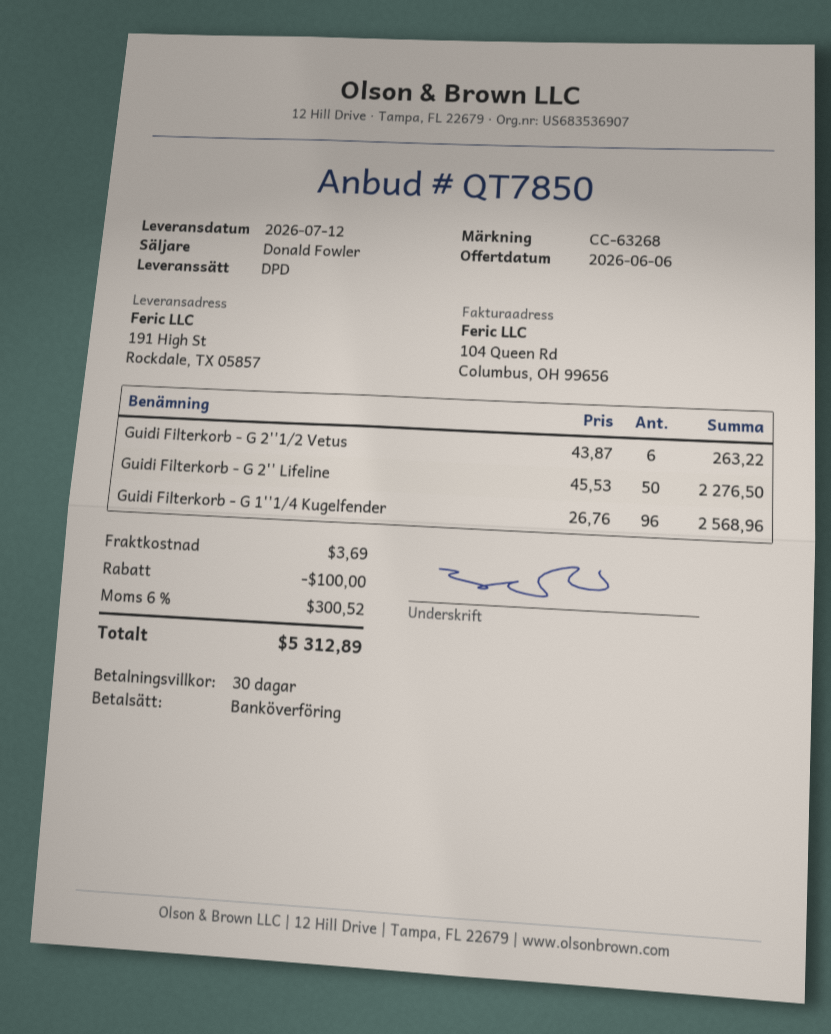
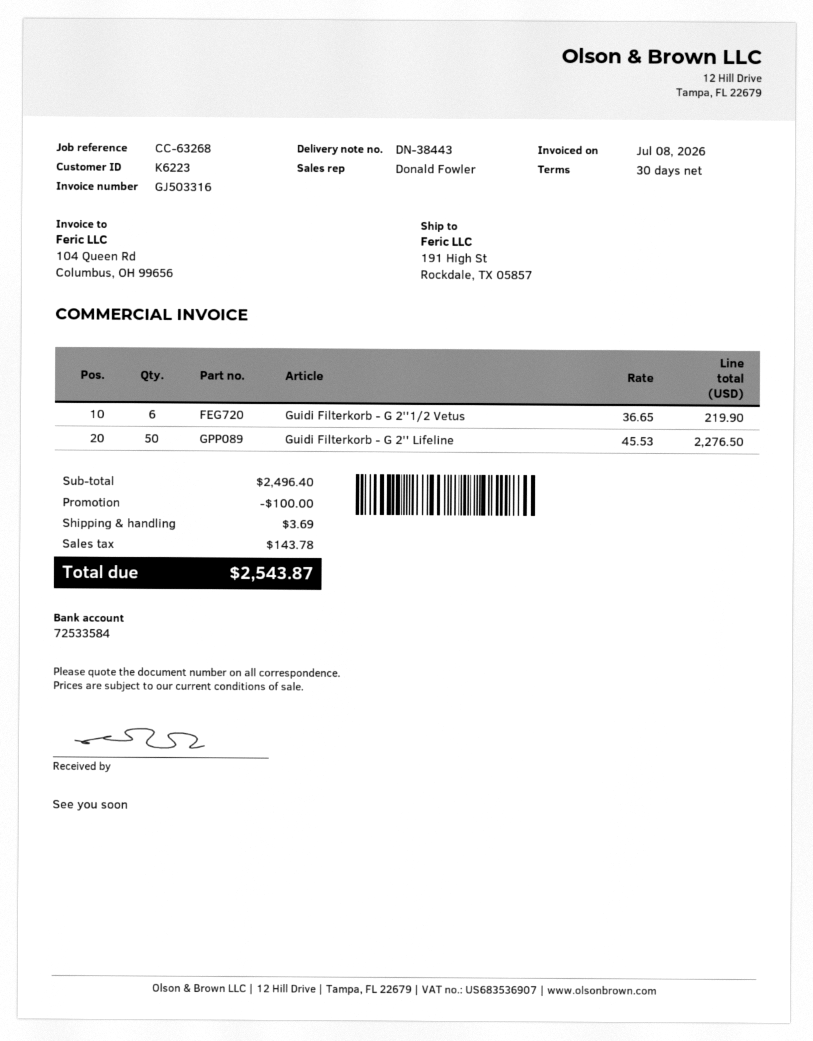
Guidi Filterkorb - G 2''1/2 Vetus: 6 x 43.87 = 263.22 -> 6 x 36.65 = 219.90
Guidi Filterkorb - G 1''1/4 Kugelfender: 96 x 26.76 = 2568.96 -> none
tax: 300.52 -> 143.78
total: 5312.89 -> 2543.87

